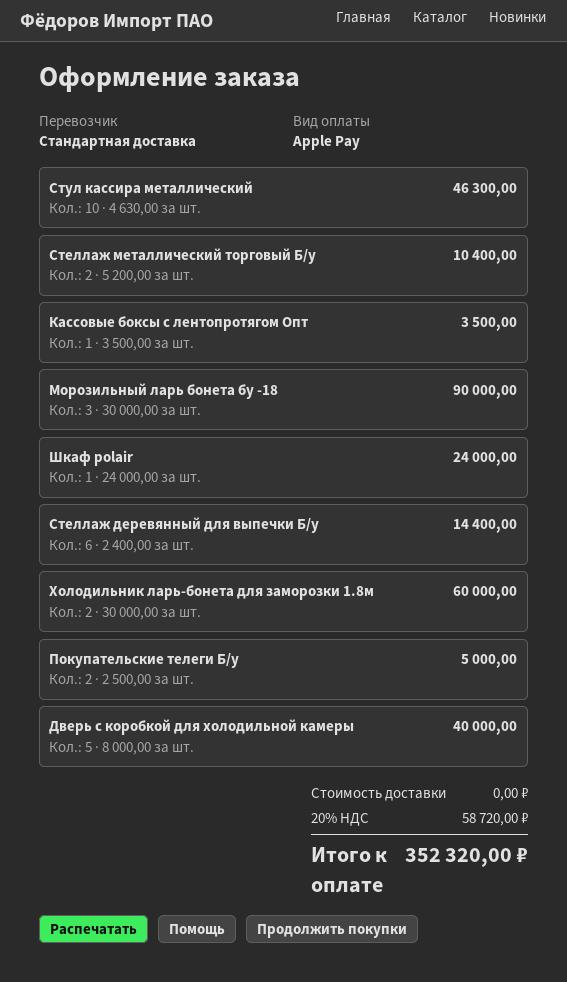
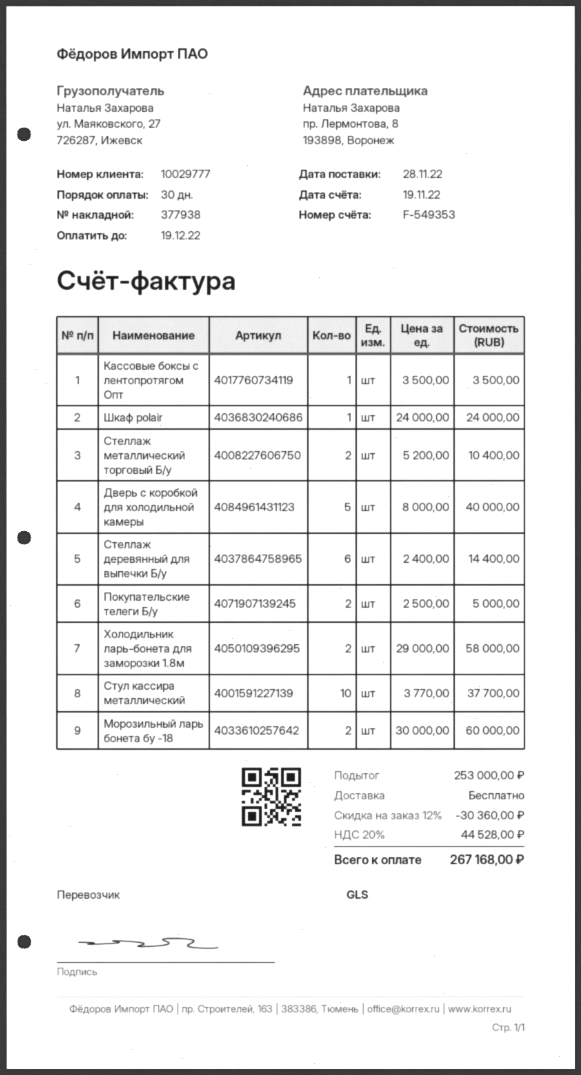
shipping method: standard -> GLS
Стул кассира металлический: 10 x 4630.00 = 46300.00 -> 10 x 3770.00 = 37700.00
Морозильный ларь бонета бу -18: 3 x 30000.00 = 90000.00 -> 2 x 30000.00 = 60000.00
Холодильник ларь-бонета для заморозки 1.8м: 2 x 30000.00 = 60000.00 -> 2 x 29000.00 = 58000.00
discount: none -> 12% = 30360.00
tax: 20% = 58720.00 -> 20% = 44528.00
total: 352320.00 -> 267168.00

